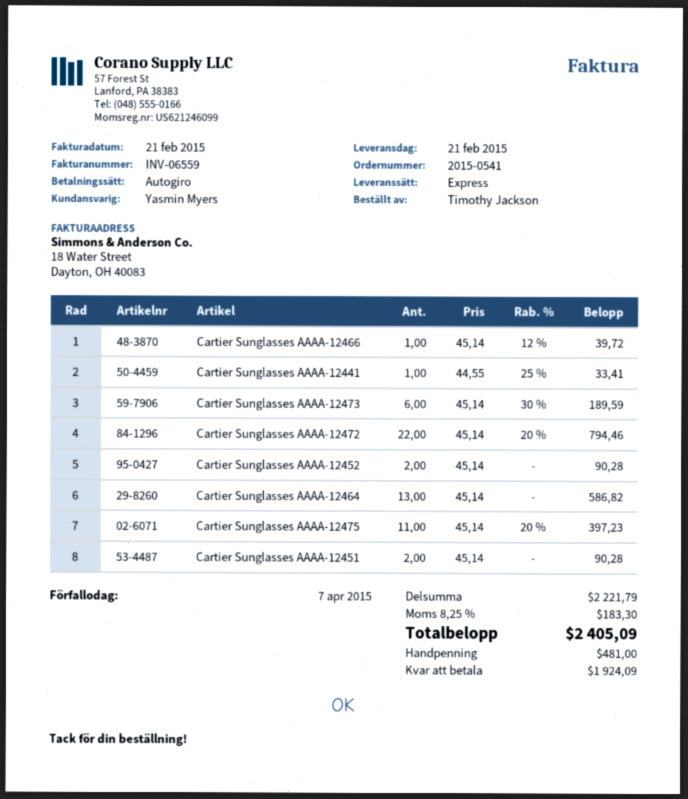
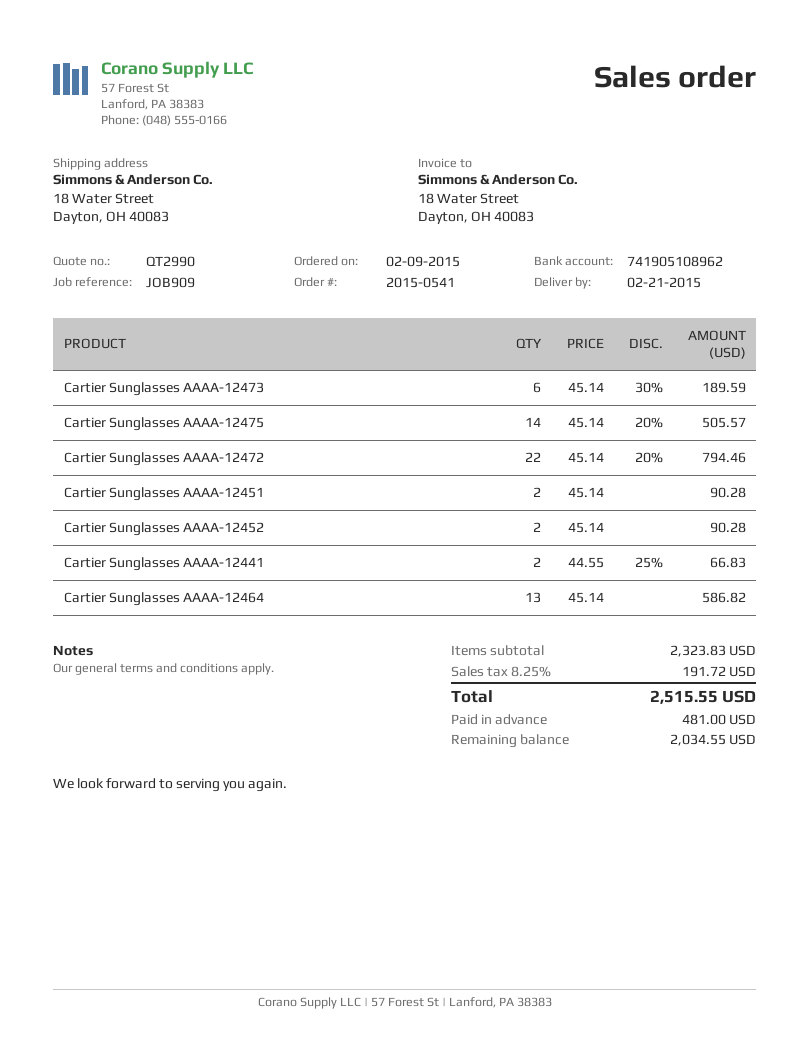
Cartier Sunglasses AAAA-12466: 1 x 45.14 - 12% = 39.72 -> none
Cartier Sunglasses AAAA-12441: 1 x 44.55 - 25% = 33.41 -> 2 x 44.55 - 25% = 66.83
Cartier Sunglasses AAAA-12475: 11 x 45.14 - 20% = 397.23 -> 14 x 45.14 - 20% = 505.57
subtotal: 2221.79 -> 2323.83
tax: 8.25% = 183.30 -> 8.25% = 191.72
total: 2405.09 -> 2515.55
balance: 1924.09 -> 2034.55

